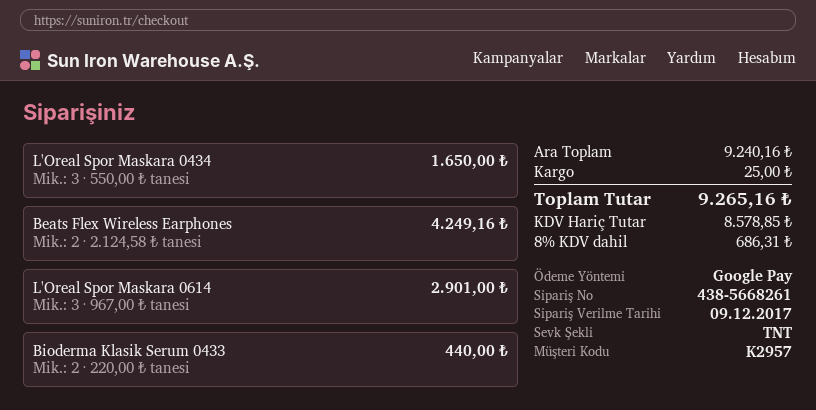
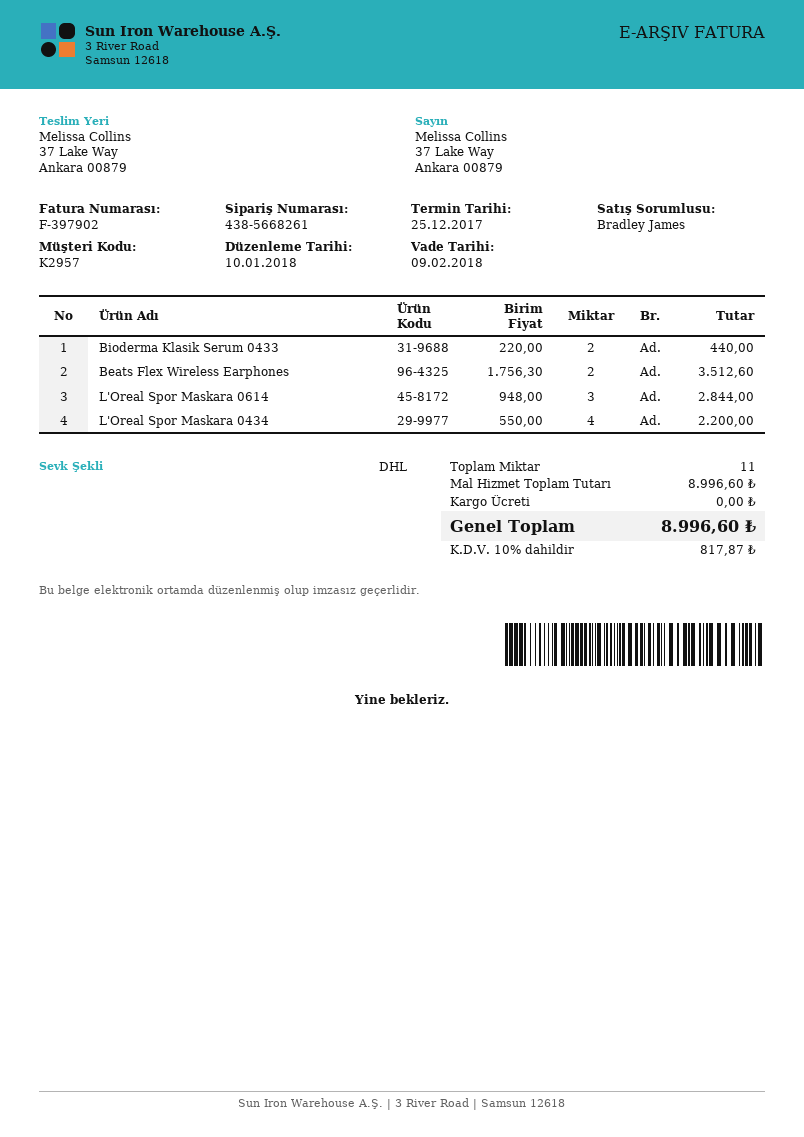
shipping method: TNT -> DHL
L'Oreal Spor Maskara 0434: 3 x 550.00 = 1650.00 -> 4 x 550.00 = 2200.00
Beats Flex Wireless Earphones: 2 x 2124.58 = 4249.16 -> 2 x 1756.30 = 3512.60
L'Oreal Spor Maskara 0614: 3 x 967.00 = 2901.00 -> 3 x 948.00 = 2844.00
subtotal: 9240.16 -> 8996.60
shipping: 25.00 -> 0.00
tax: 8% = 686.31 -> 10% = 817.87
total: 9265.16 -> 8996.60

